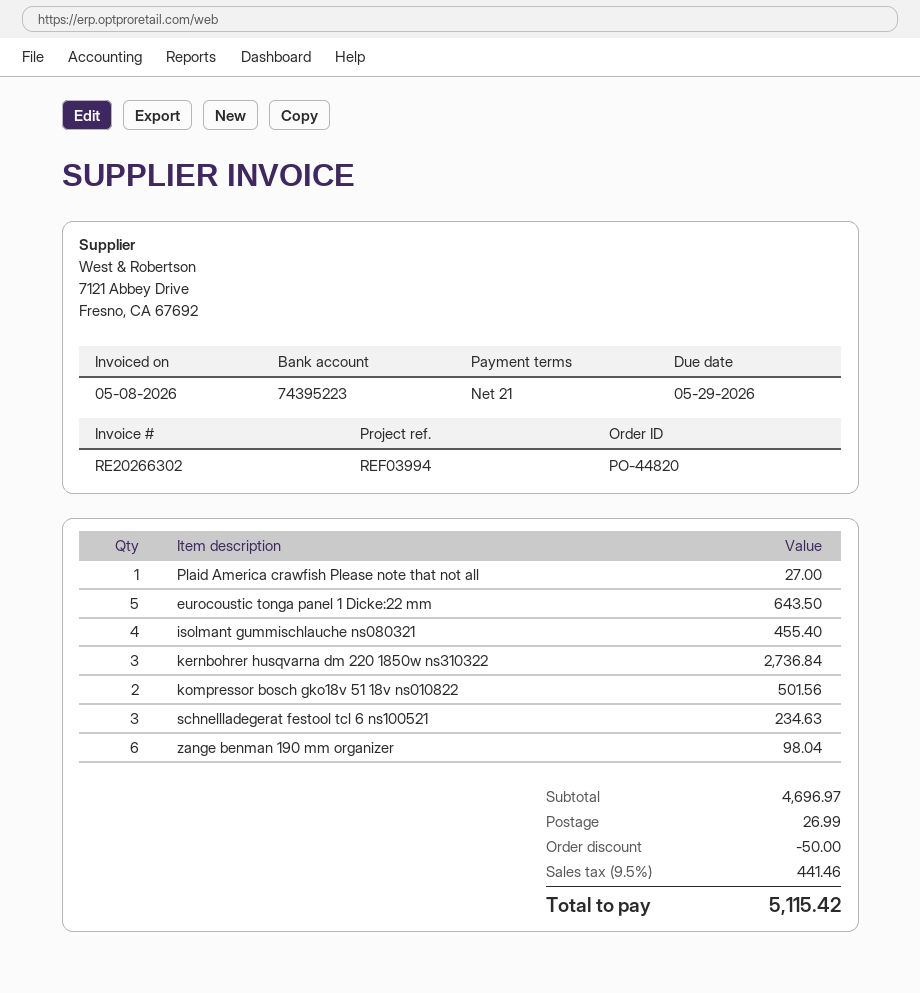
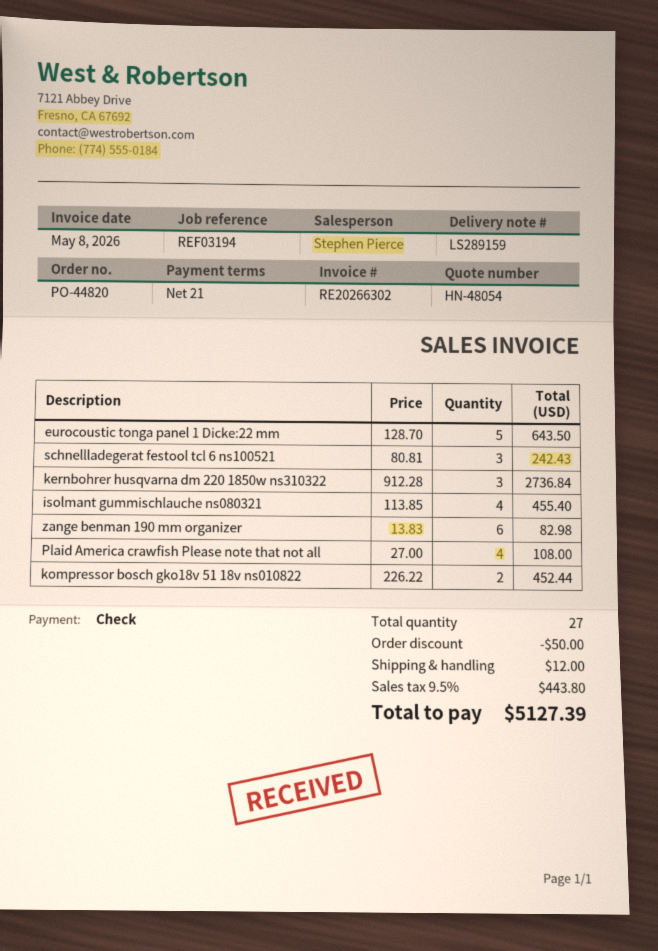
reference: REF03994 -> REF03194
Plaid America crawfish Please note that not all: 1 for 27.00 -> 4 for 108.00
kompressor bosch gko18v 51 18v ns010822: 2 for 501.56 -> 2 for 452.44
schnellladegerat festool tcl 6 ns100521: 3 for 234.63 -> 3 for 242.43
zange benman 190 mm organizer: 6 for 98.04 -> 6 for 82.98
shipping: 26.99 -> 12.00
tax: 9.5% = 441.46 -> 9.5% = 443.80
total: 5115.42 -> 5127.39

